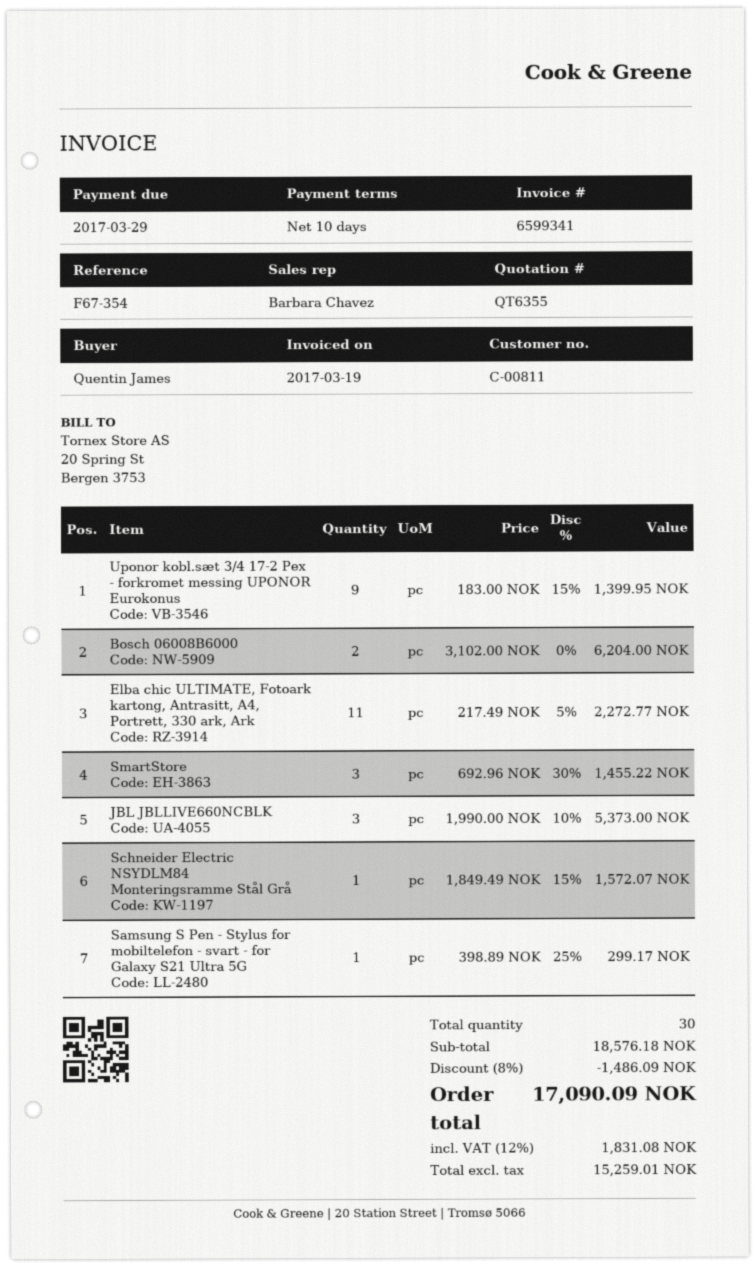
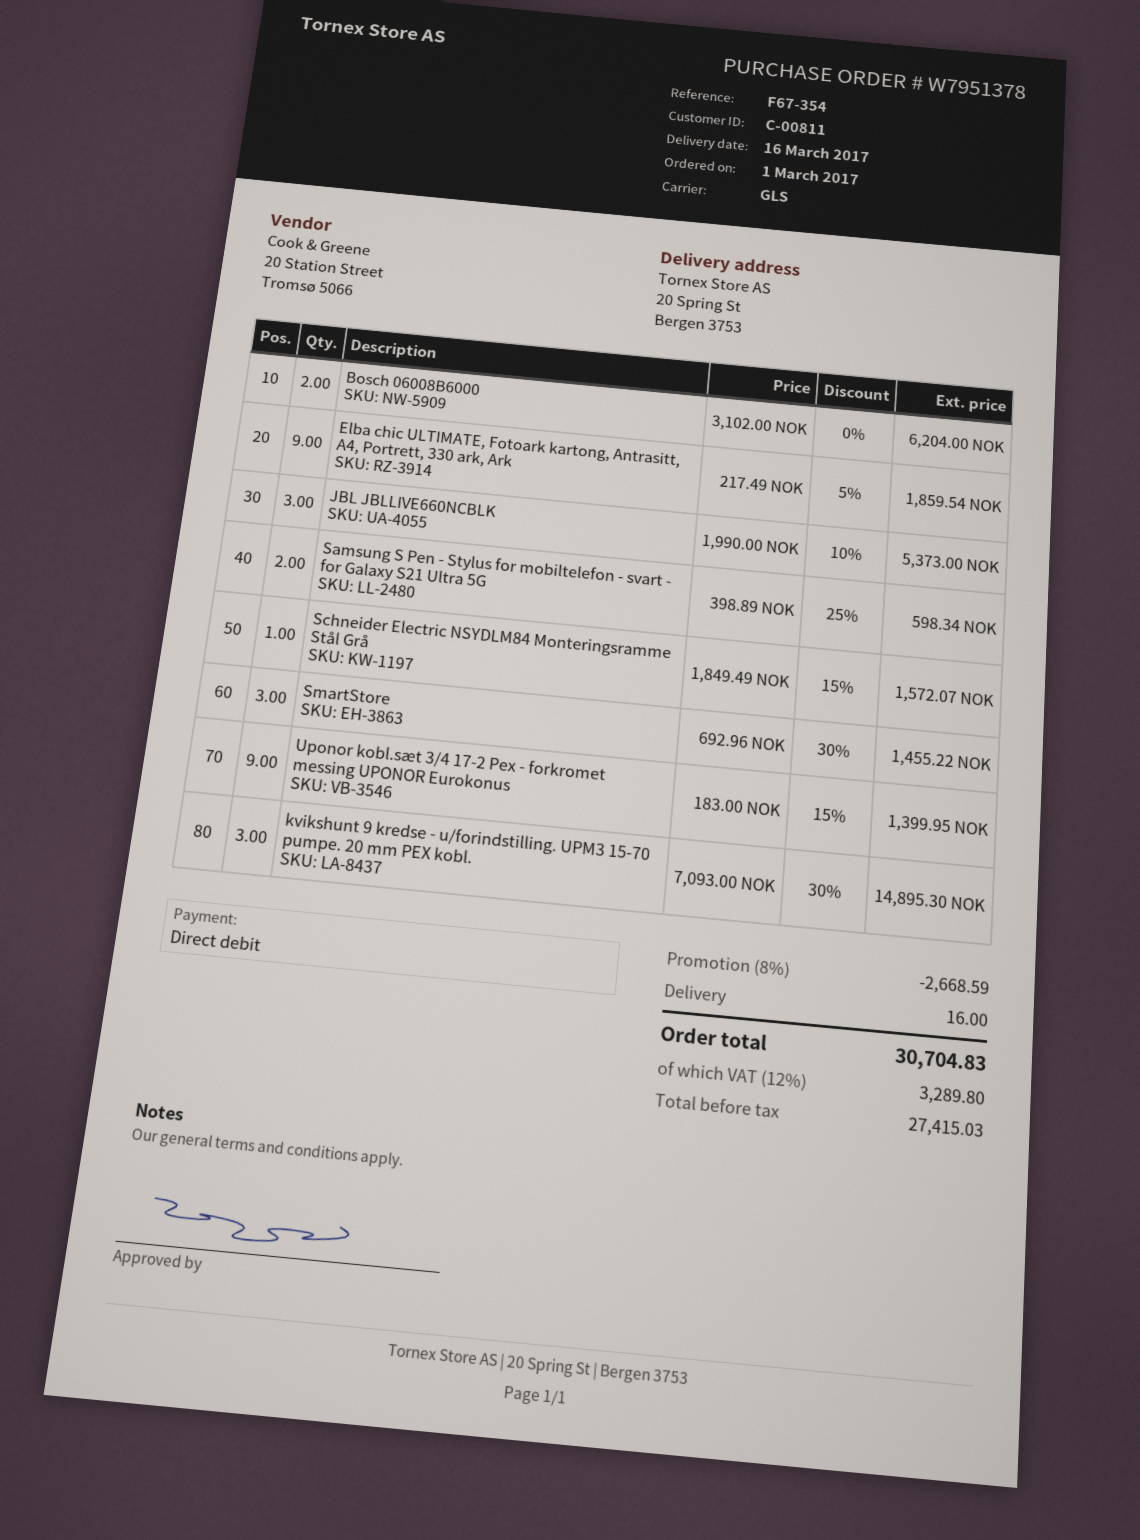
Elba chic ULTIMATE, Fotoark kartong, Antrasitt, A4, Portrett, 330 ark, Ark: 11 x 217.49 - 5% = 2272.77 -> 9 x 217.49 - 5% = 1859.54
Samsung S Pen - Stylus for mobiltelefon - svart - for Galaxy S21 Ultra 5G: 1 x 398.89 - 25% = 299.17 -> 2 x 398.89 - 25% = 598.34
kvikshunt 9 kredse - u/forindstilling. UPM3 15-70 pumpe. 20 mm PEX kobl.: none -> 3 x 7093.00 - 30% = 14895.30
discount: 8% = 1486.09 -> 8% = 2668.59
shipping: none -> 16.00
net: 15259.01 -> 27415.03
tax: 12% = 1831.08 -> 12% = 3289.80
total: 17090.09 -> 30704.83

